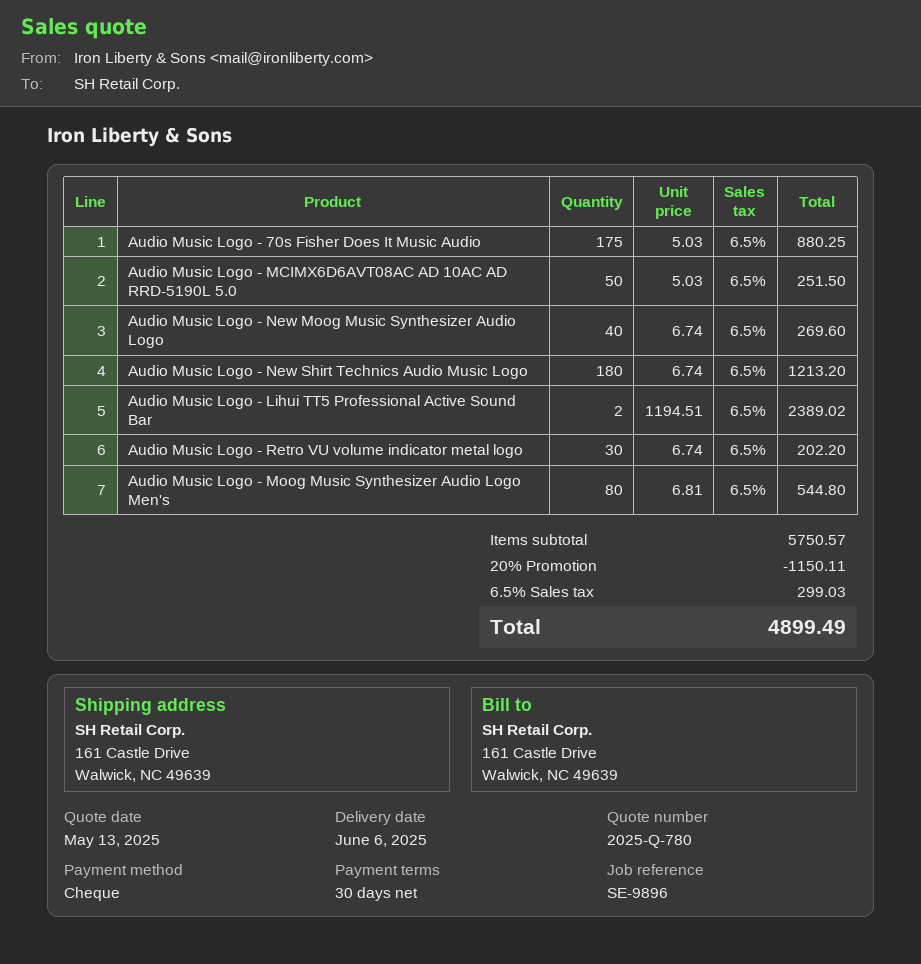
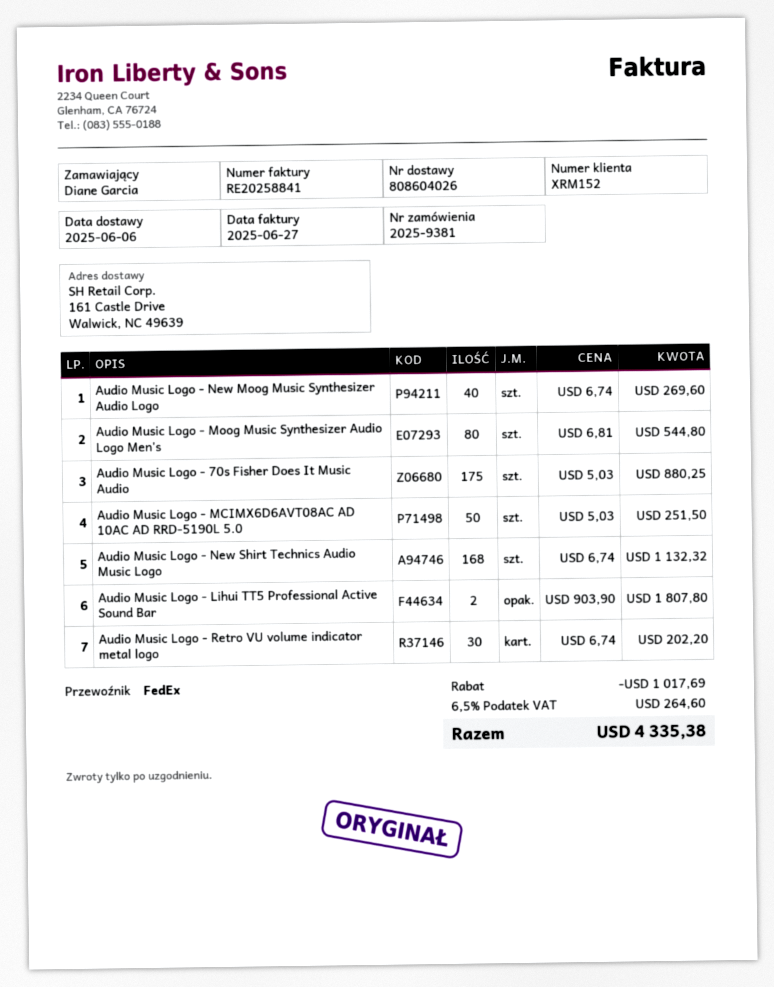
Audio Music Logo - New Shirt Technics Audio Music Logo: 180 x 6.74 = 1213.20 -> 168 x 6.74 = 1132.32
Audio Music Logo - Lihui TT5 Professional Active Sound Bar: 2 x 1194.51 = 2389.02 -> 2 x 903.90 = 1807.80
discount: 1150.11 -> 1017.69
tax: 6.5% = 299.03 -> 6.5% = 264.60
total: 4899.49 -> 4335.38

